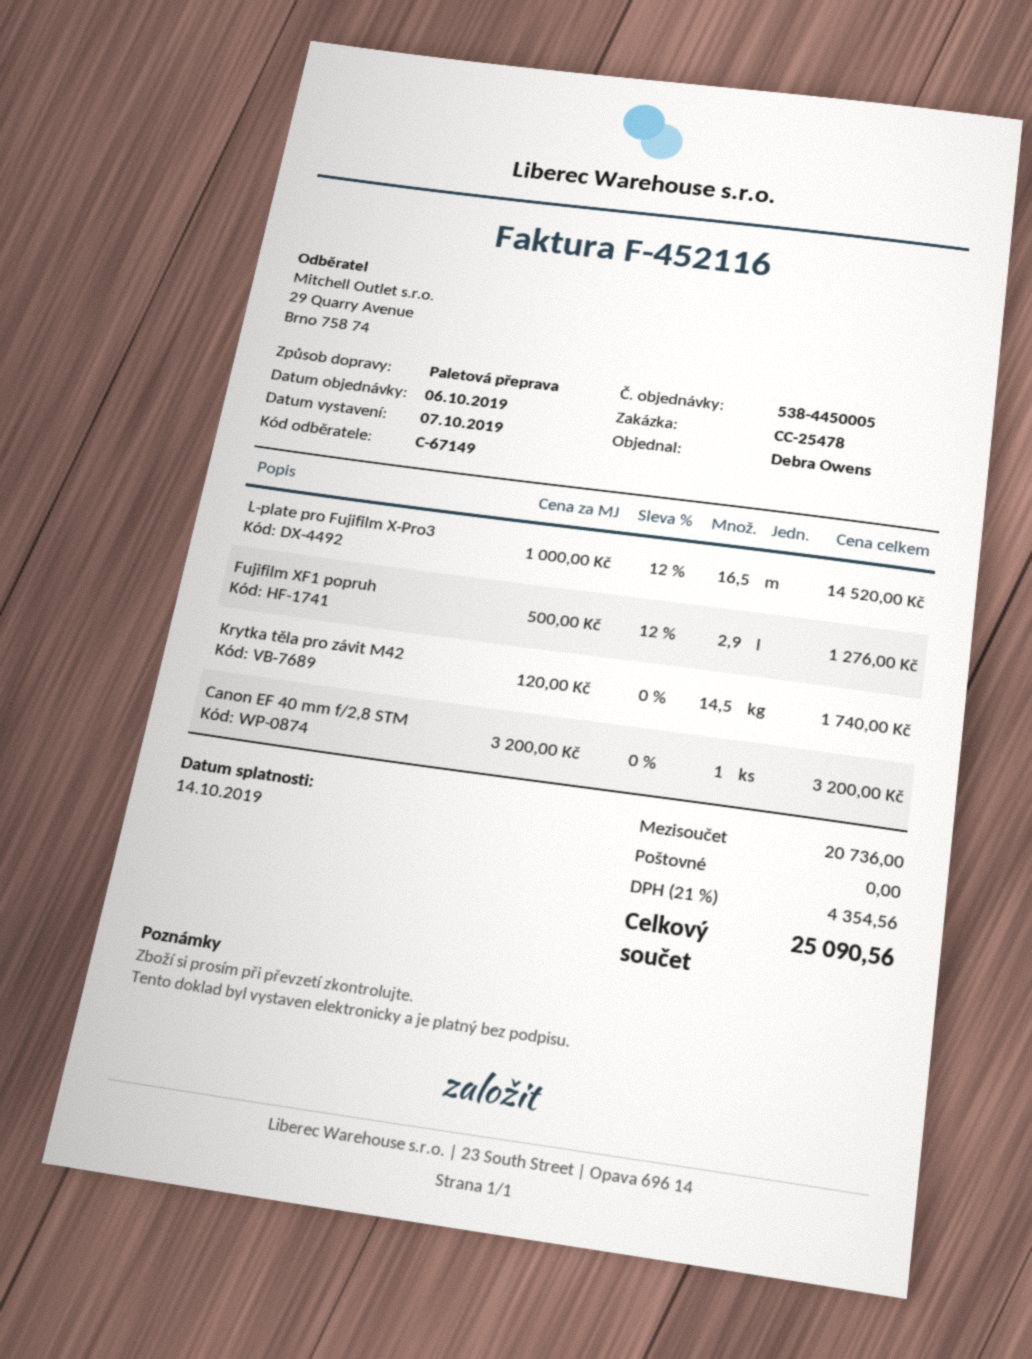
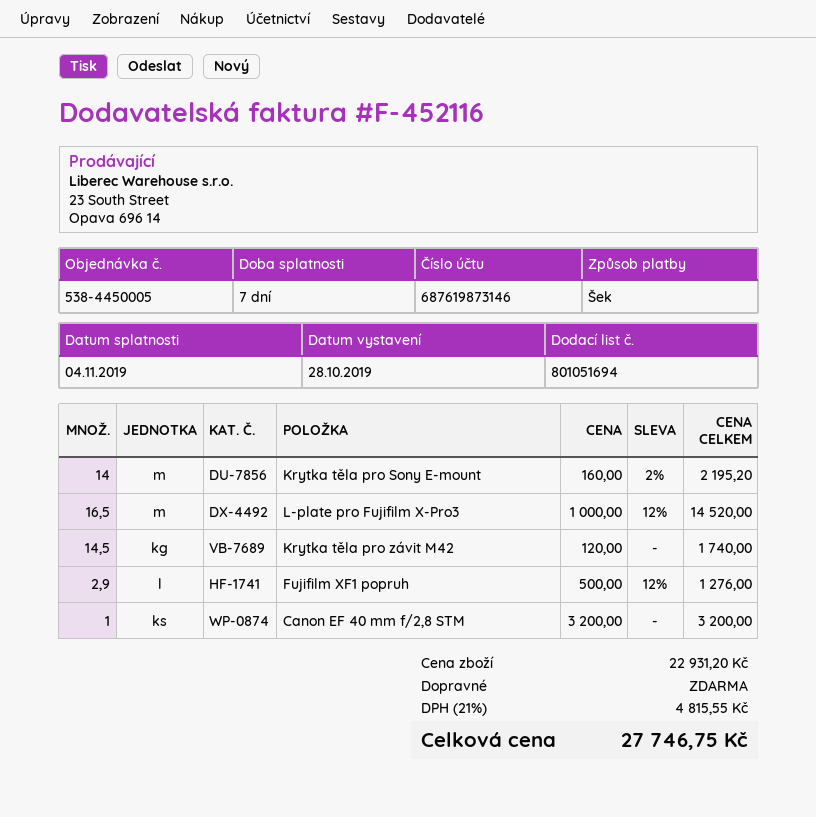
invoice date: 2019-10-07 -> 2019-10-28
due date: 2019-10-14 -> 2019-11-04
Krytka těla pro Sony E-mount: none -> 14 x 160.00 - 2% = 2195.20
subtotal: 20736.00 -> 22931.20
tax: 21% = 4354.56 -> 21% = 4815.55
total: 25090.56 -> 27746.75

